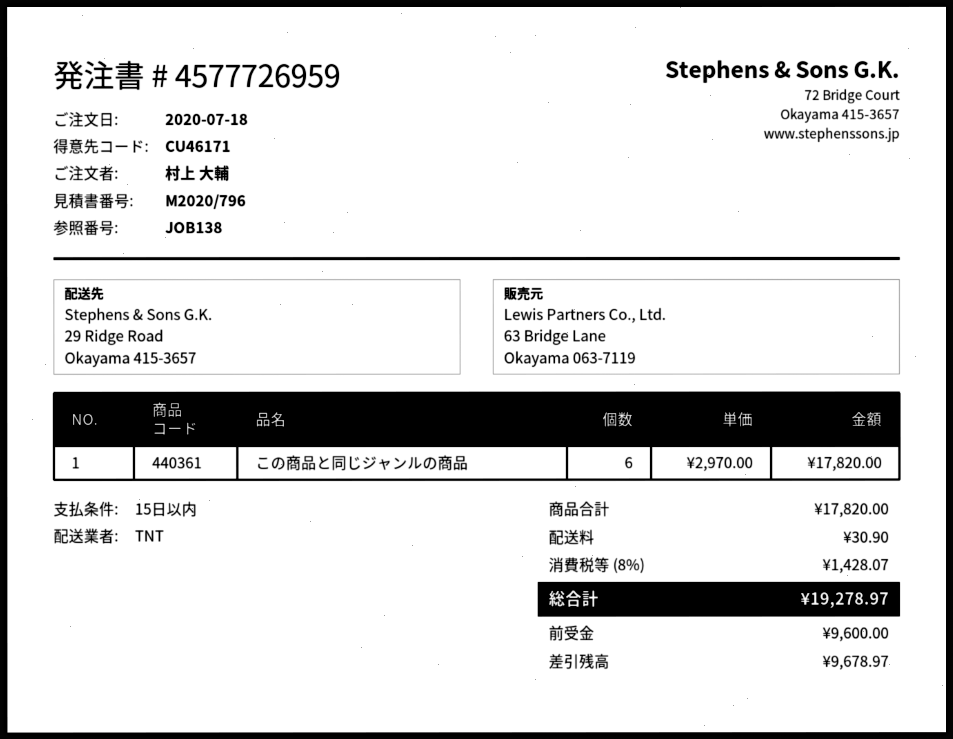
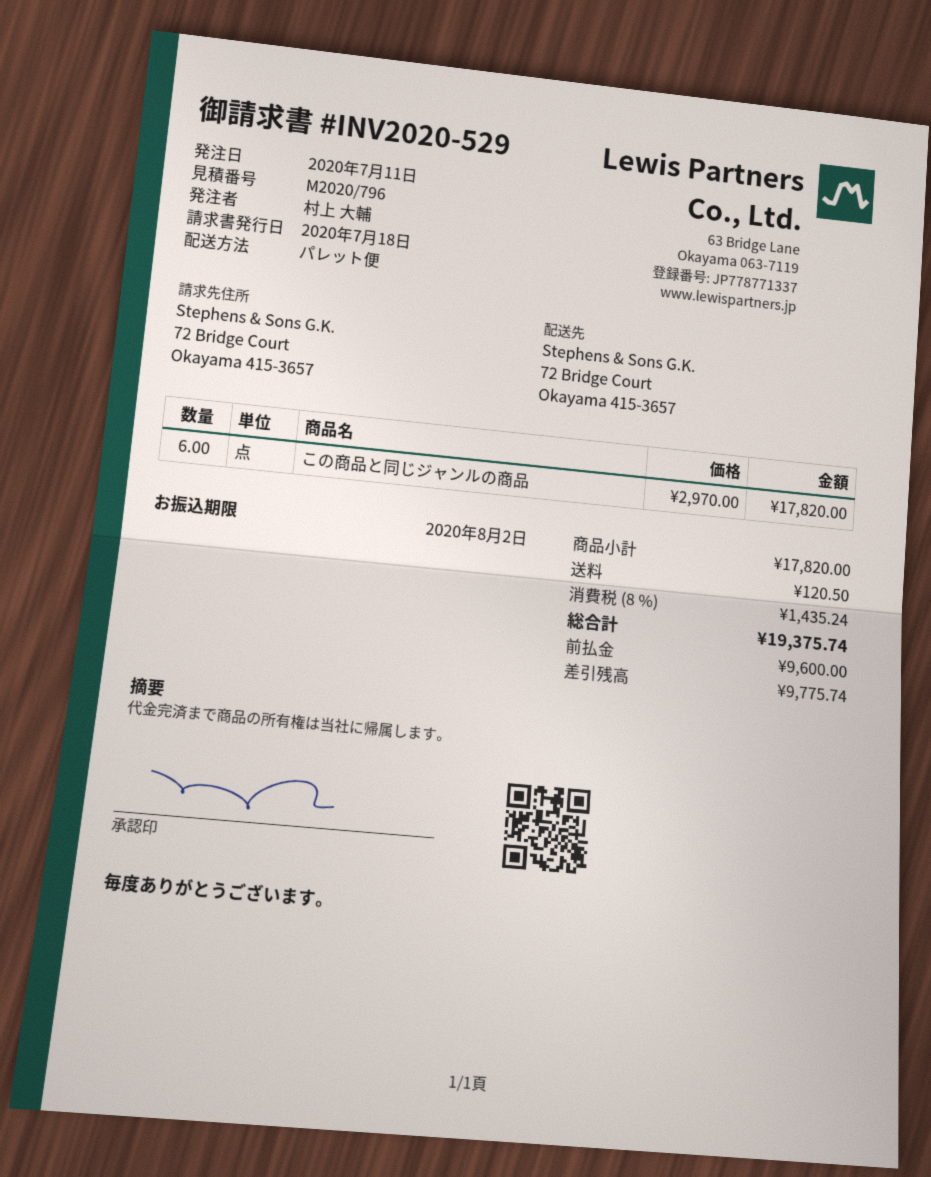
order date: 2020-07-18 -> 2020-07-11
shipping method: TNT -> pallet freight
ship to: 29 Ridge Road, Okayama 415-3657 -> 72 Bridge Court, Okayama 415-3657
shipping: 30.90 -> 120.50
tax: 8% = 1428.07 -> 8% = 1435.24
total: 19278.97 -> 19375.74
balance: 9678.97 -> 9775.74

